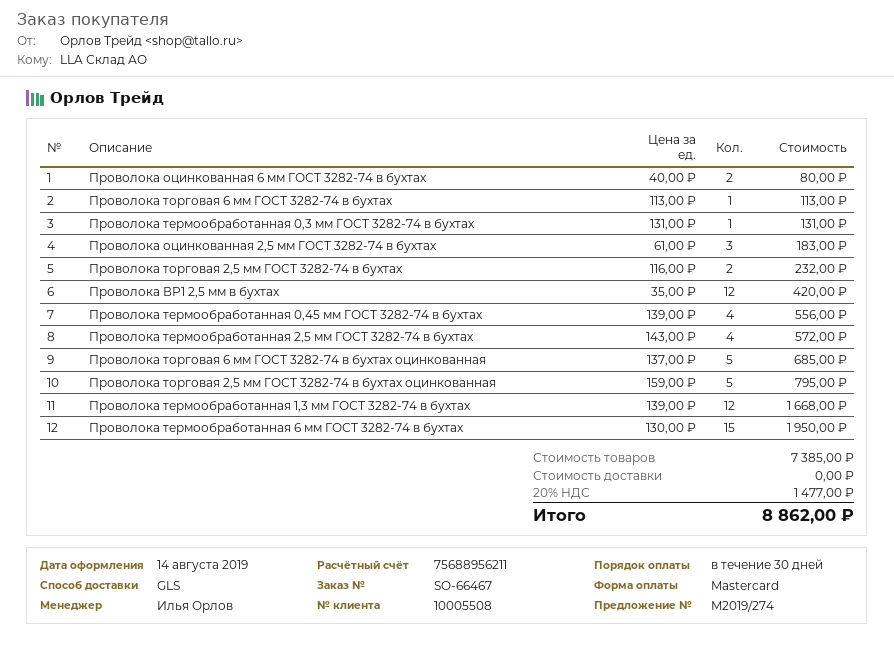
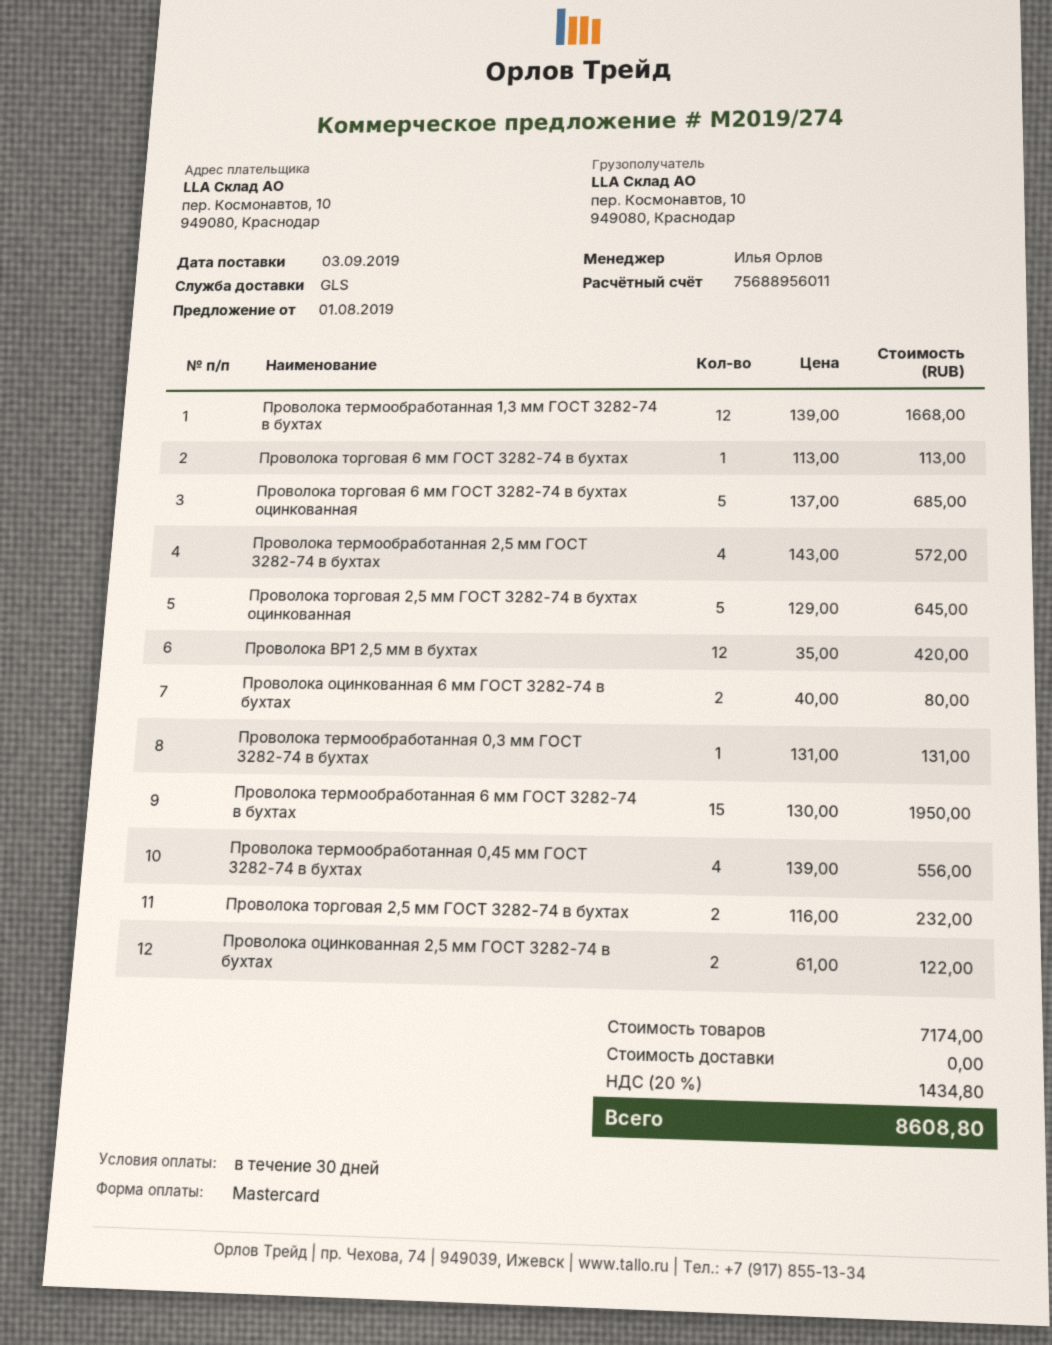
bank account: 75688956211 -> 75688956011
Проволока оцинкованная 2,5 мм ГОСТ 3282-74 в бухтах: 3 x 61.00 = 183.00 -> 2 x 61.00 = 122.00
Проволока торговая 2,5 мм ГОСТ 3282-74 в бухтах оцинкованная: 5 x 159.00 = 795.00 -> 5 x 129.00 = 645.00
subtotal: 7385.00 -> 7174.00
tax: 20% = 1477.00 -> 20% = 1434.80
total: 8862.00 -> 8608.80

